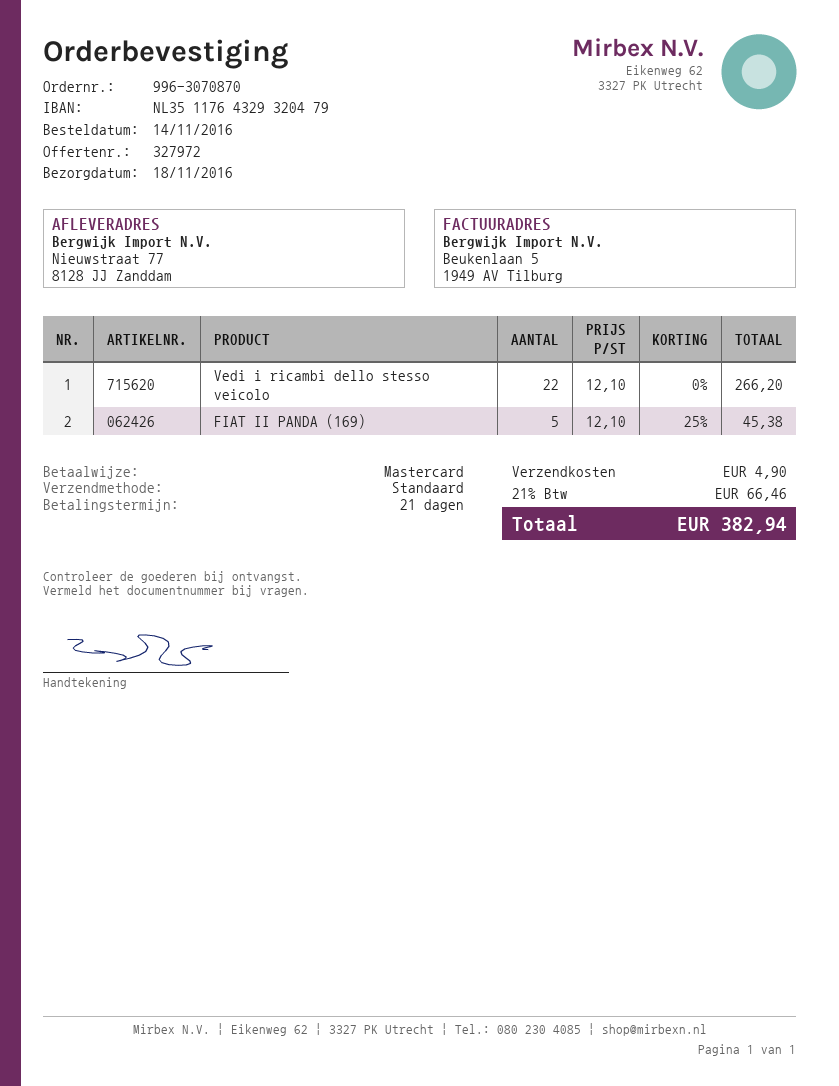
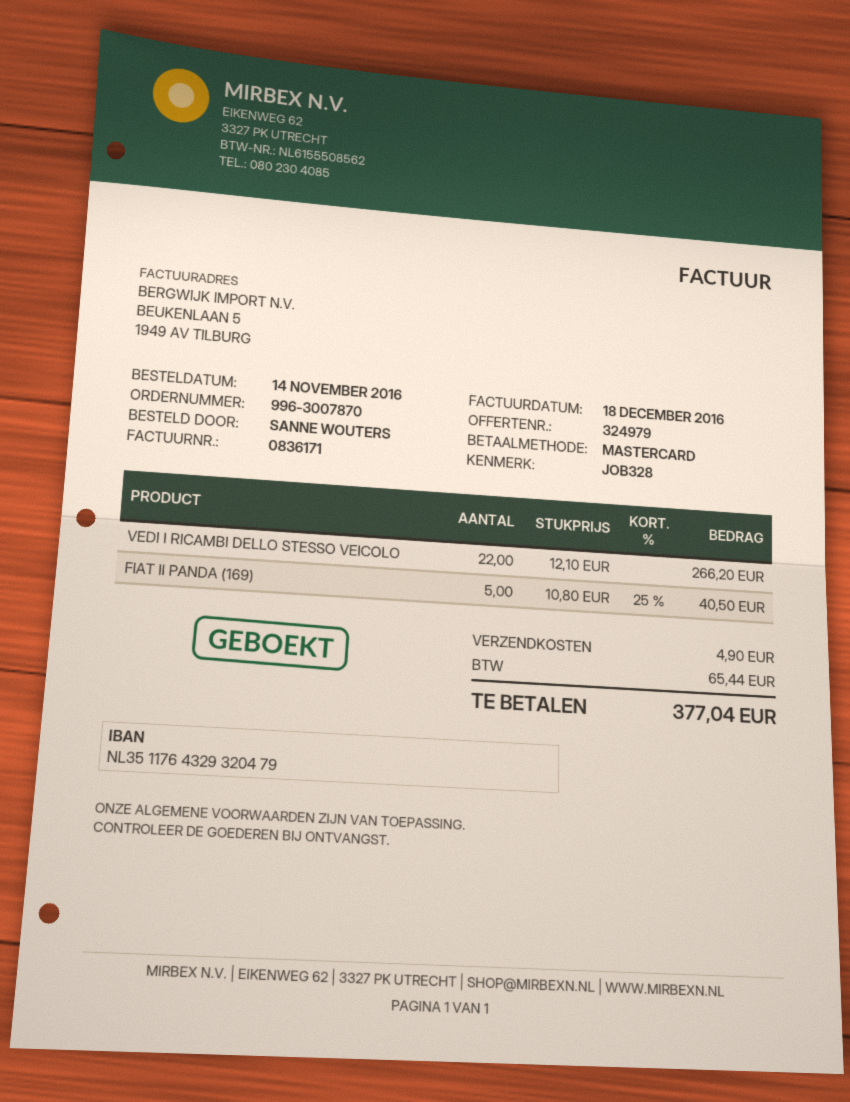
quote number: 327972 -> 324979
order number: 996-3070870 -> 996-3007870
FIAT II PANDA (169): 5 x 12.10 - 25% = 45.38 -> 5 x 10.80 - 25% = 40.50
tax: 66.46 -> 65.44
total: 382.94 -> 377.04

